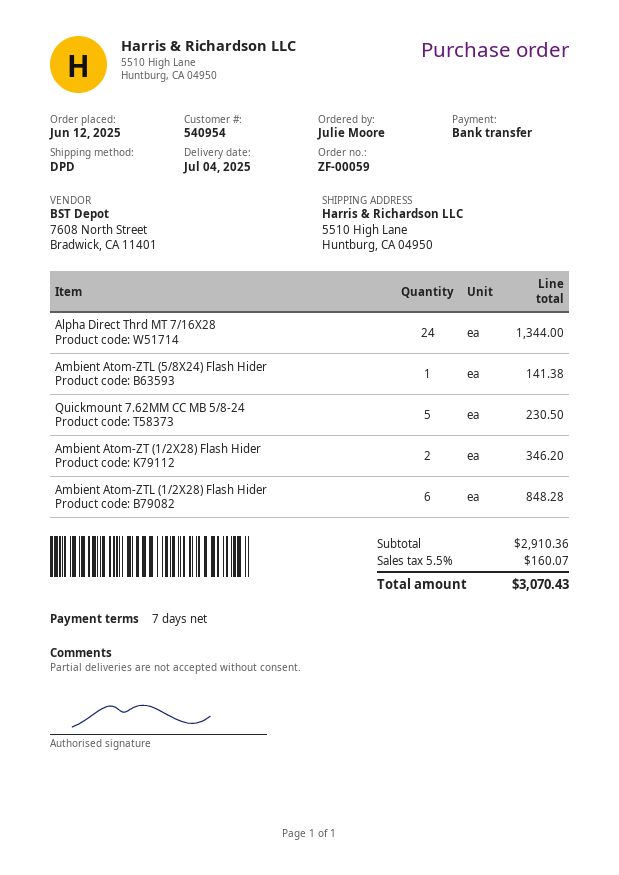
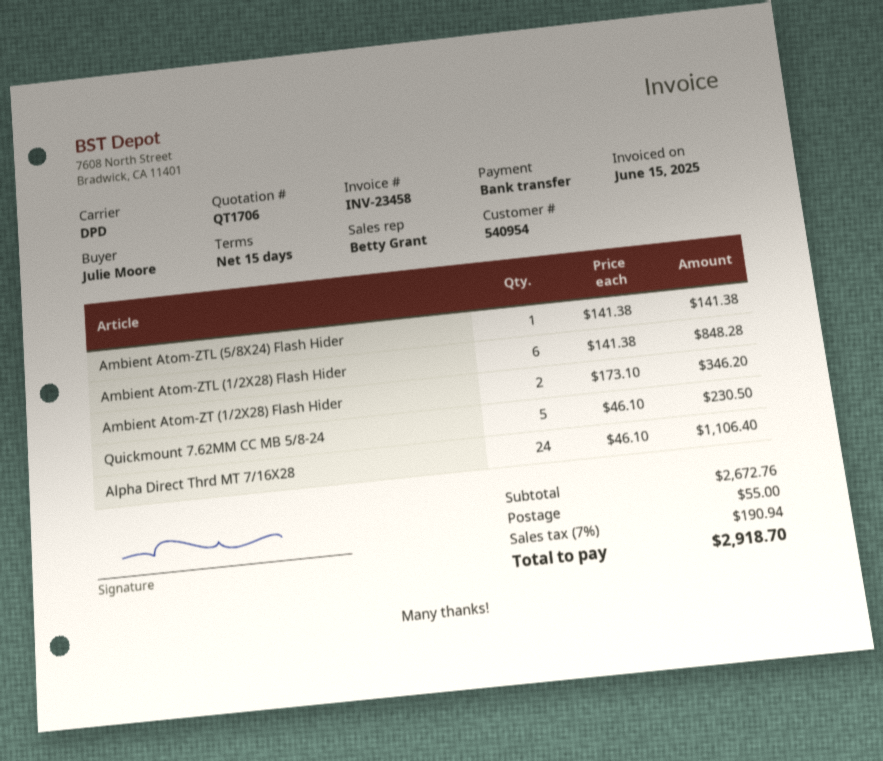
payment terms: 7 days -> 15 days
Alpha Direct Thrd MT 7/16X28: 24 for 1344.00 -> 24 for 1106.40
subtotal: 2910.36 -> 2672.76
shipping: none -> 55.00
tax: 5.5% = 160.07 -> 7% = 190.94
total: 3070.43 -> 2918.70

